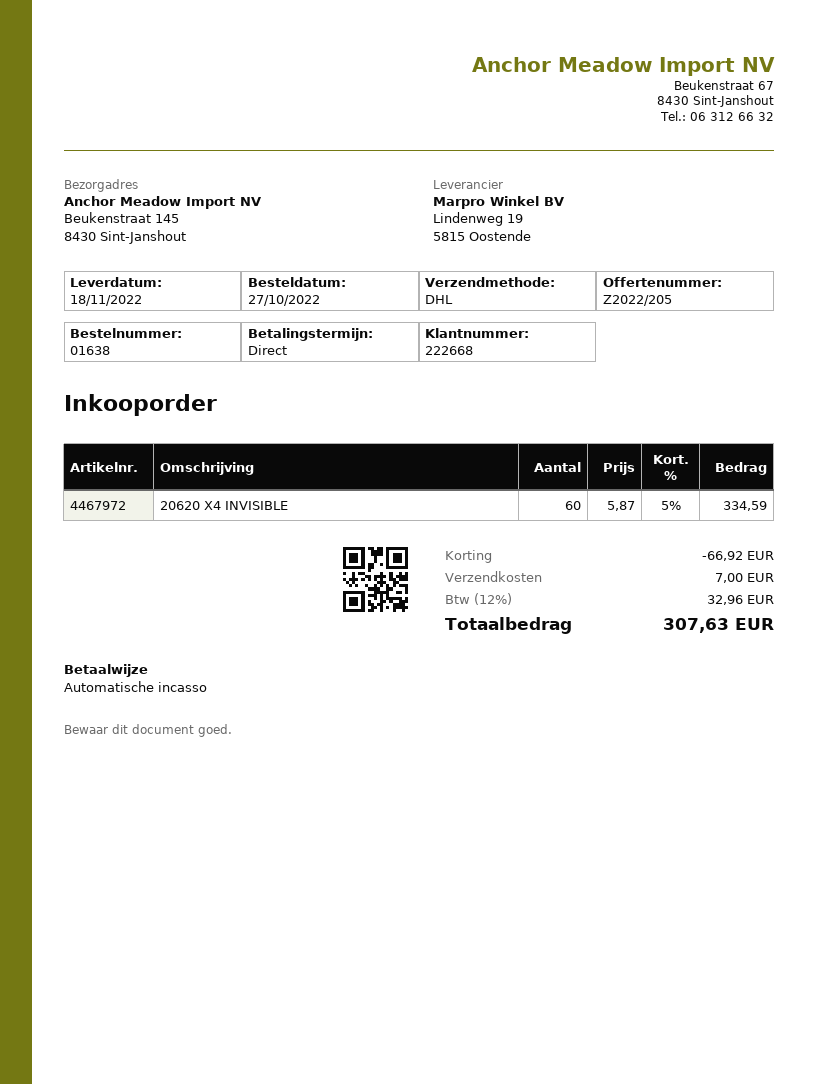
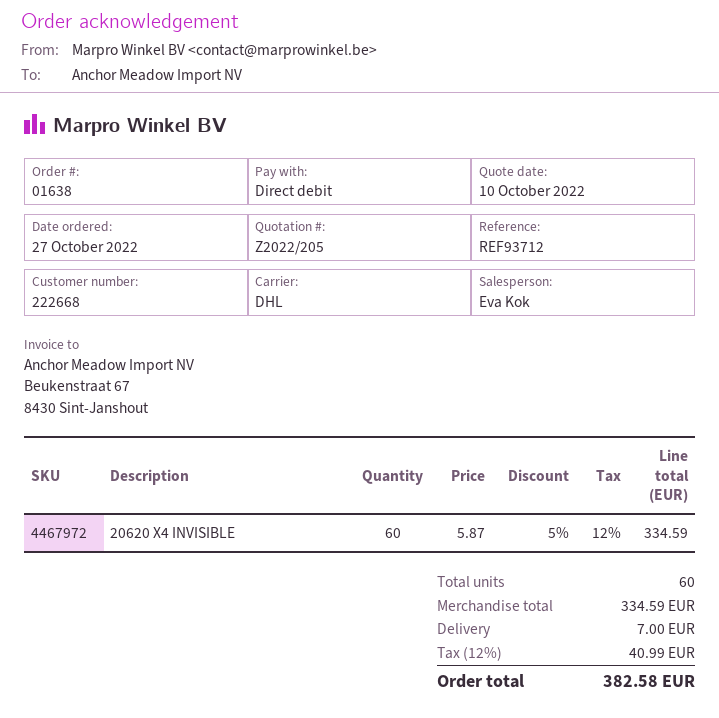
discount: 66.92 -> none
tax: 12% = 32.96 -> 12% = 40.99
total: 307.63 -> 382.58

